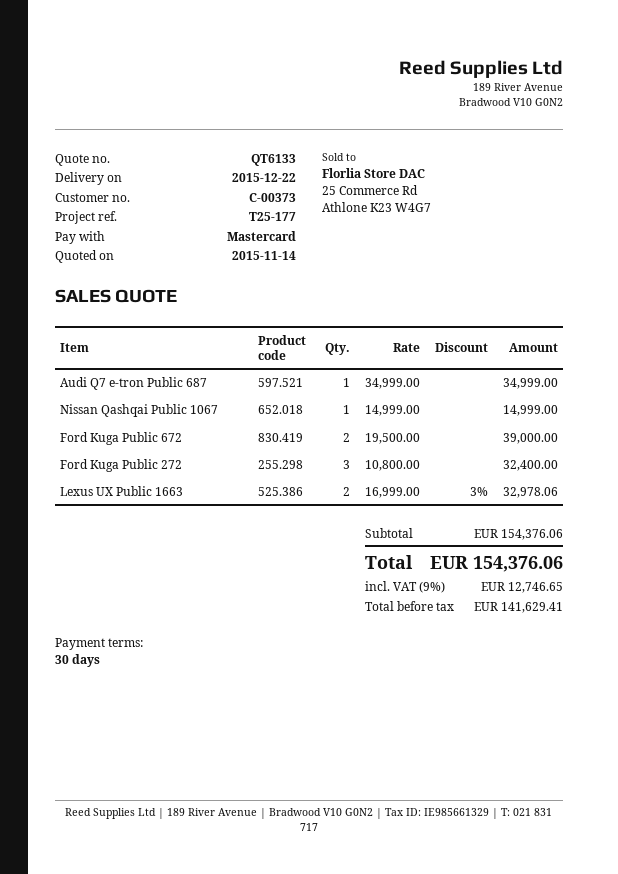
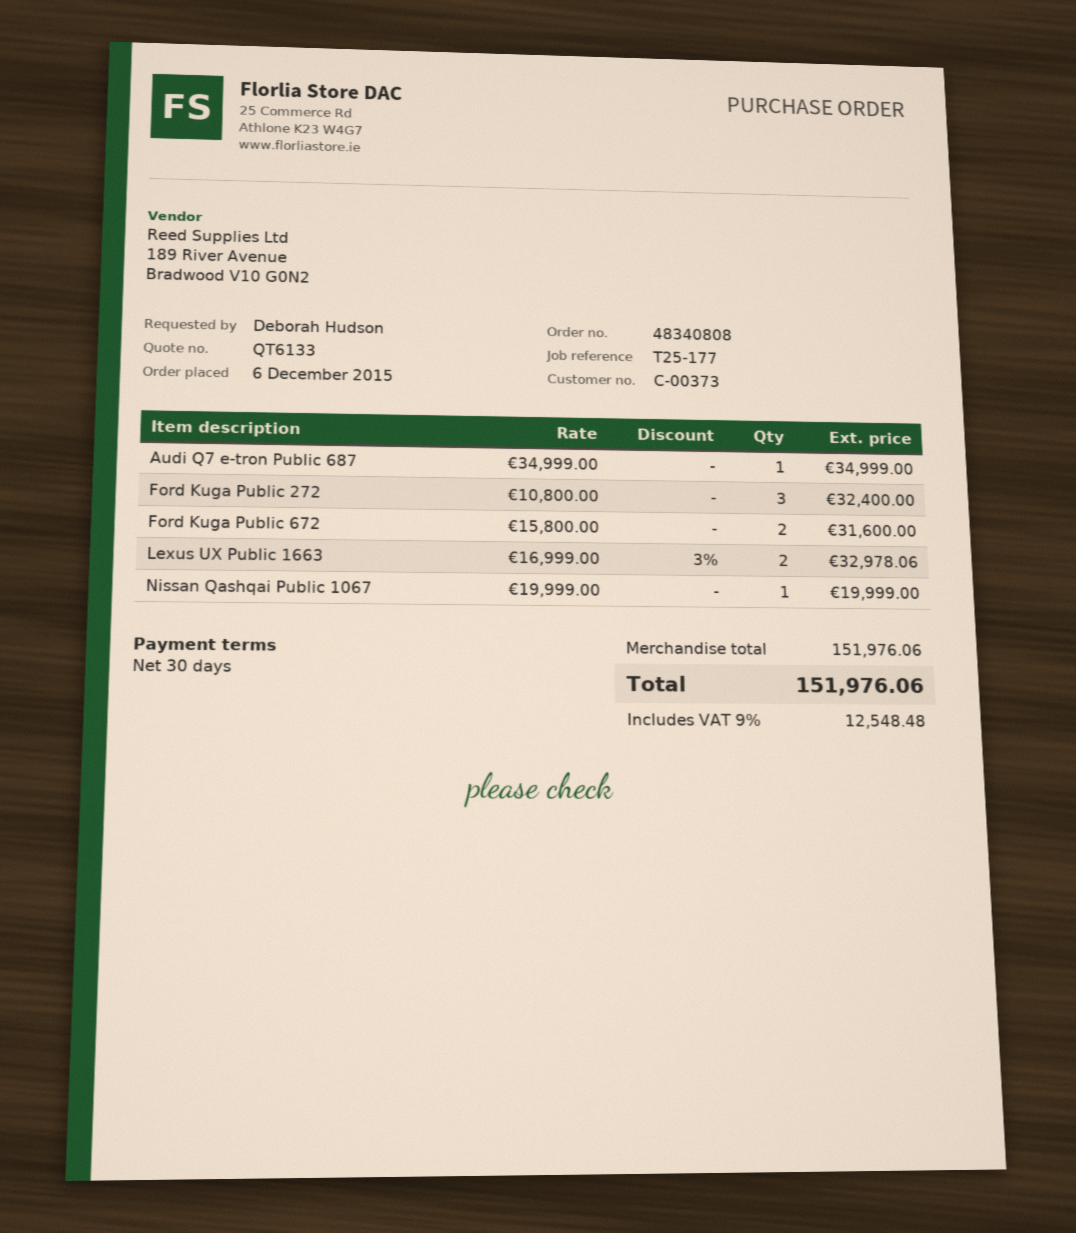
Nissan Qashqai Public 1067: 1 x 14999.00 = 14999.00 -> 1 x 19999.00 = 19999.00
Ford Kuga Public 672: 2 x 19500.00 = 39000.00 -> 2 x 15800.00 = 31600.00
subtotal: 154376.06 -> 151976.06
tax: 9% = 12746.65 -> 9% = 12548.48
total: 154376.06 -> 151976.06

